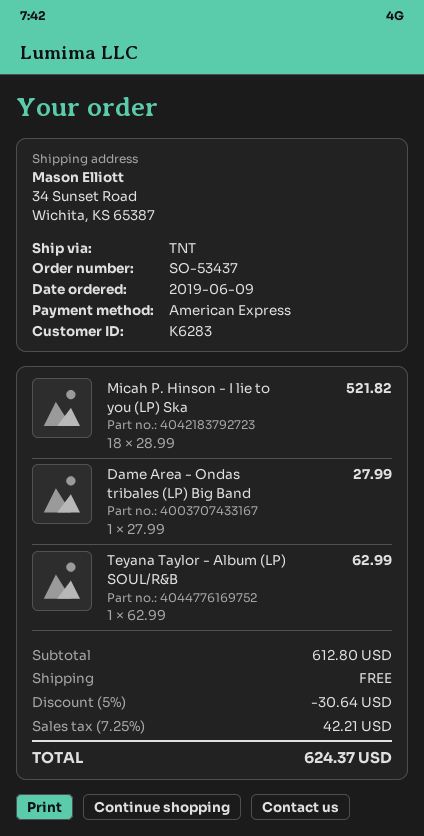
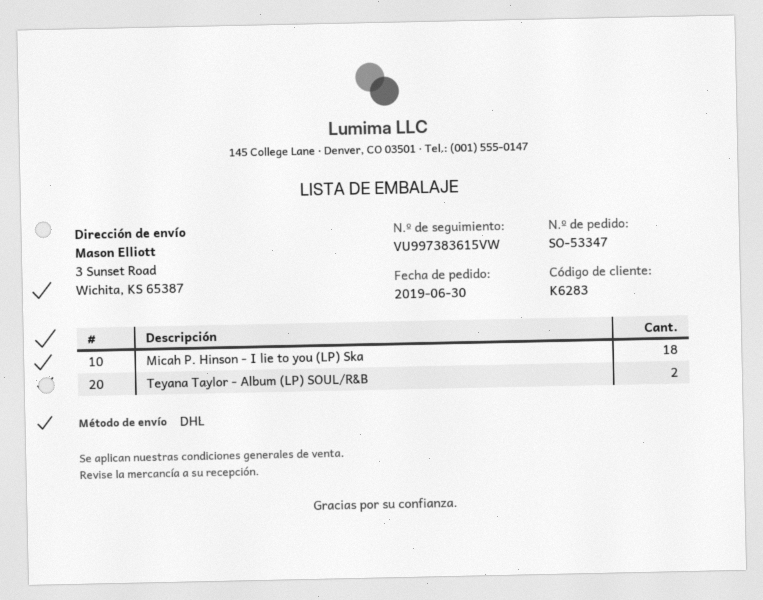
order number: SO-53437 -> SO-53347
order date: 2019-06-09 -> 2019-06-30
shipping method: TNT -> DHL
ship to: 34 Sunset Road, Wichita, KS 65387 -> 3 Sunset Road, Wichita, KS 65387
Dame Area - Ondas tribales (LP) Big Band: 1 -> none
Teyana Taylor - Album (LP) SOUL/R&B: 1 -> 2

